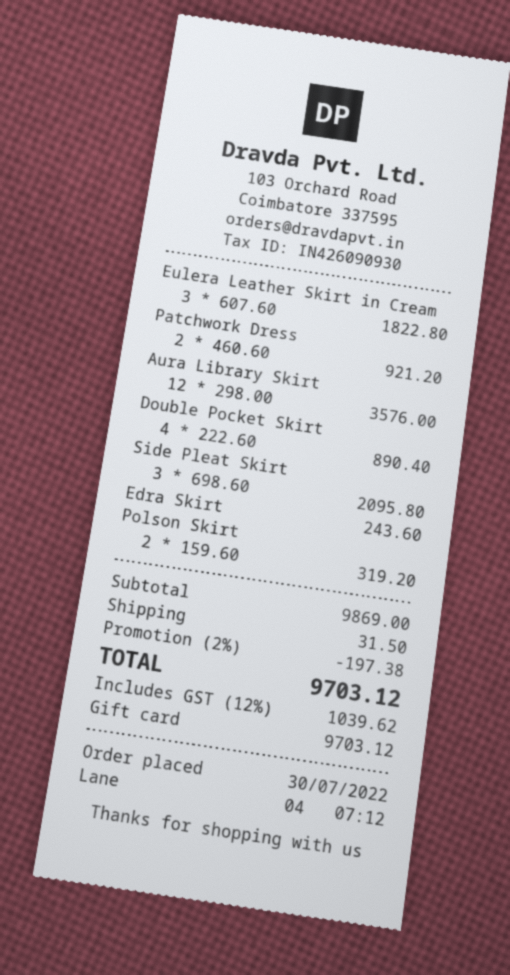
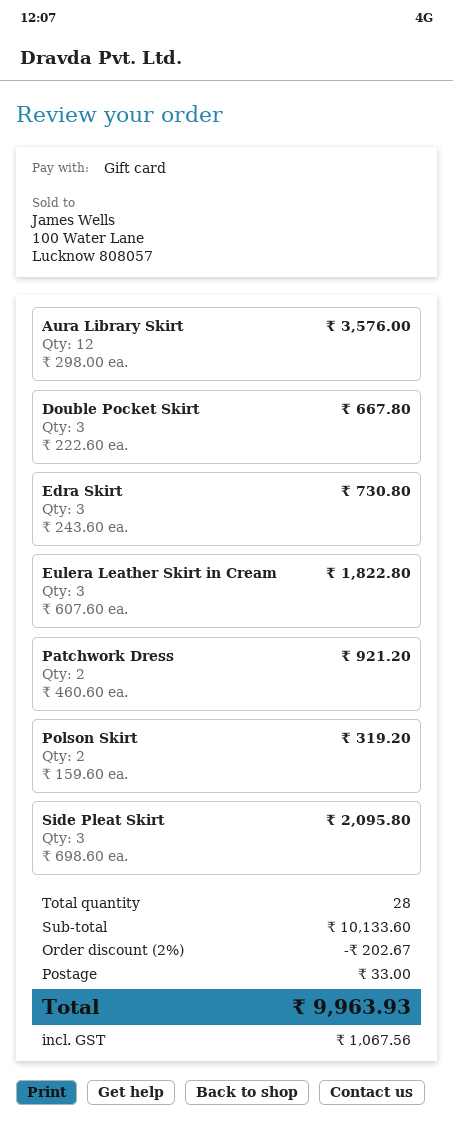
Double Pocket Skirt: 4 x 222.60 = 890.40 -> 3 x 222.60 = 667.80
Edra Skirt: 1 x 243.60 = 243.60 -> 3 x 243.60 = 730.80
subtotal: 9869.00 -> 10133.60
discount: 2% = 197.38 -> 2% = 202.67
shipping: 31.50 -> 33.00
tax: 1039.62 -> 1067.56
total: 9703.12 -> 9963.93

